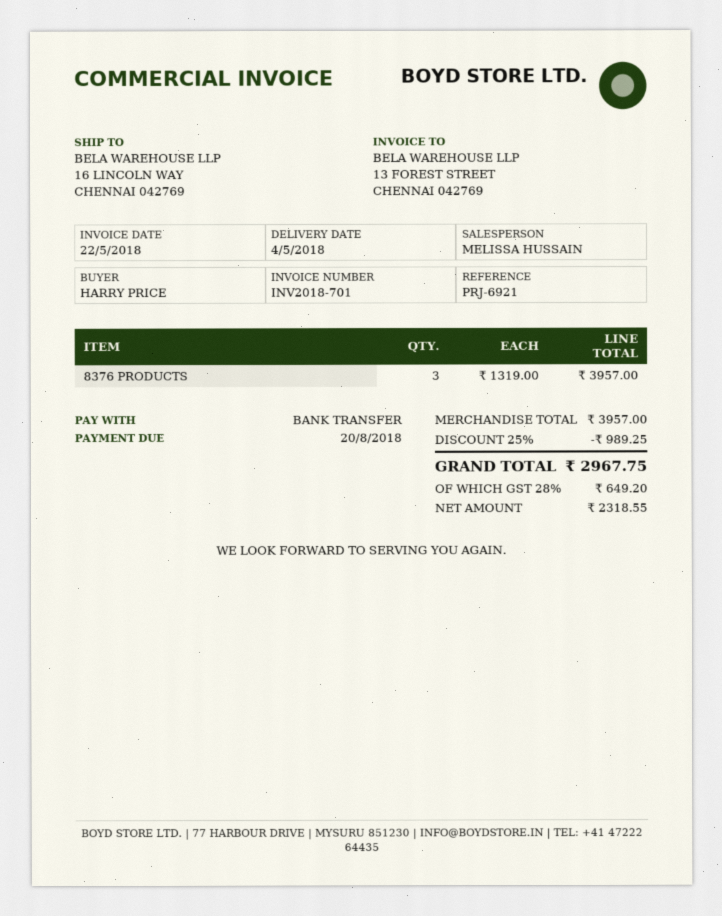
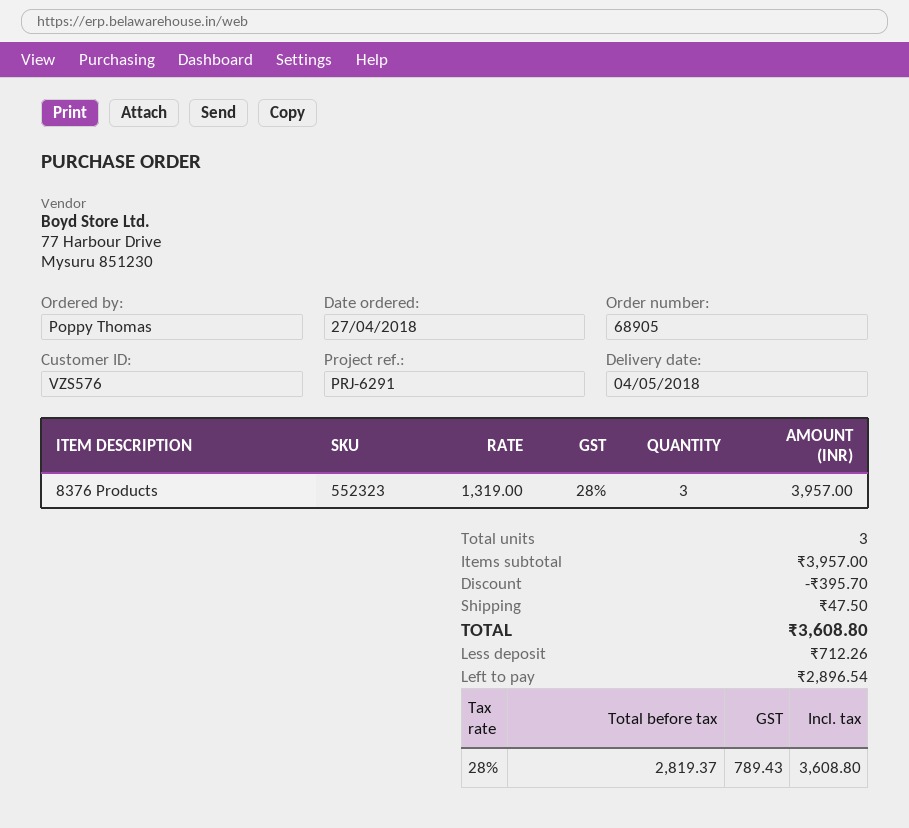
reference: PRJ-6921 -> PRJ-6291
ordered by: HARRY PRICE -> Poppy Thomas
discount: 989.25 -> 395.70
shipping: none -> 47.50
net: 2318.55 -> 2819.37
tax: 28% = 649.20 -> 28% = 789.43
total: 2967.75 -> 3608.80

